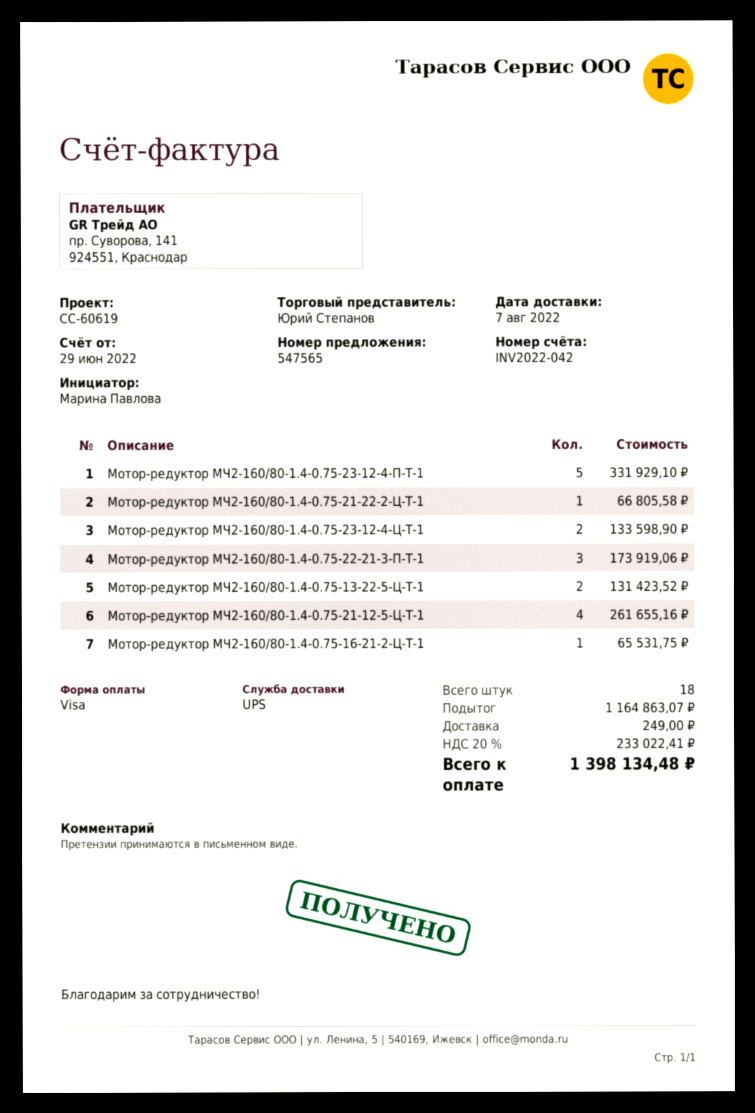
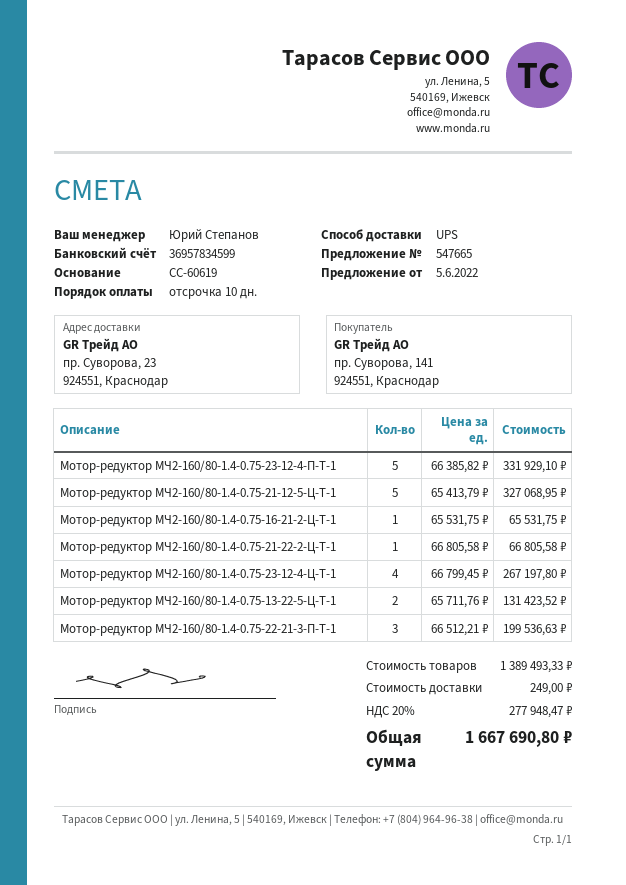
quote number: 547565 -> 547665
Мотор-редуктор МЧ2-160/80-1.4-0.75-23-12-4-Ц-Т-1: 2 for 133598.90 -> 4 for 267197.80
Мотор-редуктор МЧ2-160/80-1.4-0.75-22-21-3-П-Т-1: 3 for 173919.06 -> 3 for 199536.63
Мотор-редуктор МЧ2-160/80-1.4-0.75-21-12-5-Ц-Т-1: 4 for 261655.16 -> 5 for 327068.95
subtotal: 1164863.07 -> 1389493.33
tax: 20% = 233022.41 -> 20% = 277948.47
total: 1398134.48 -> 1667690.80

